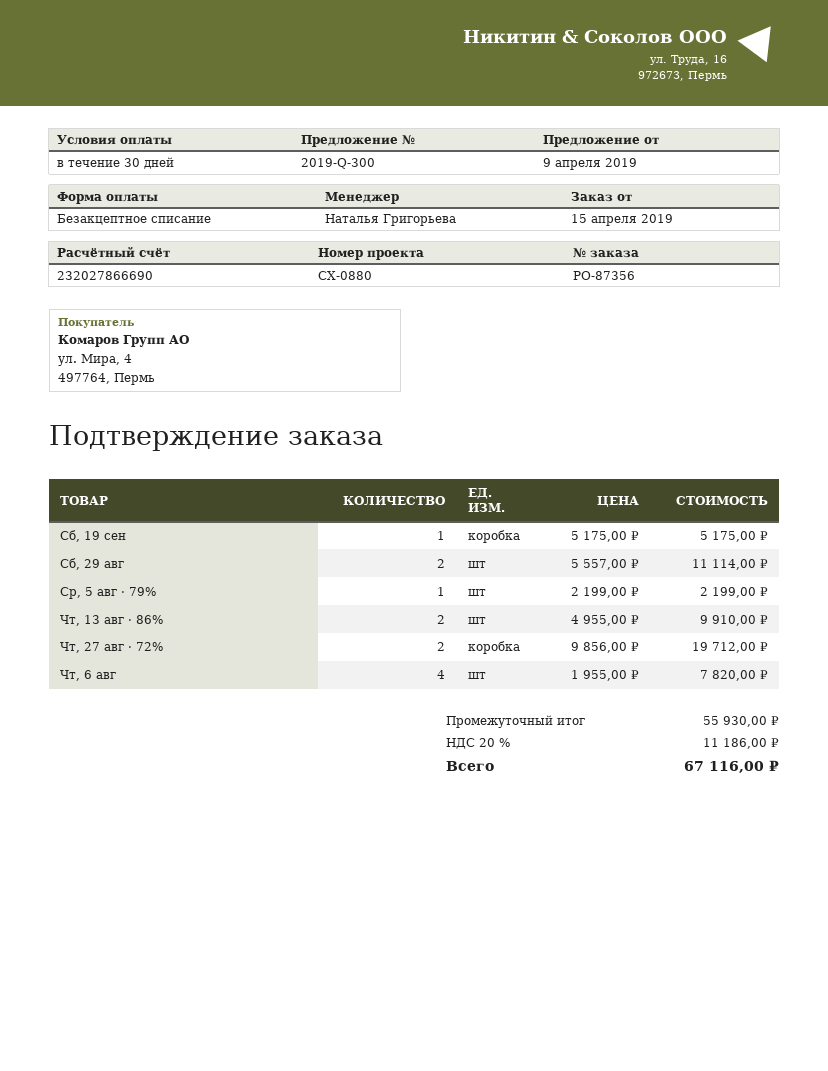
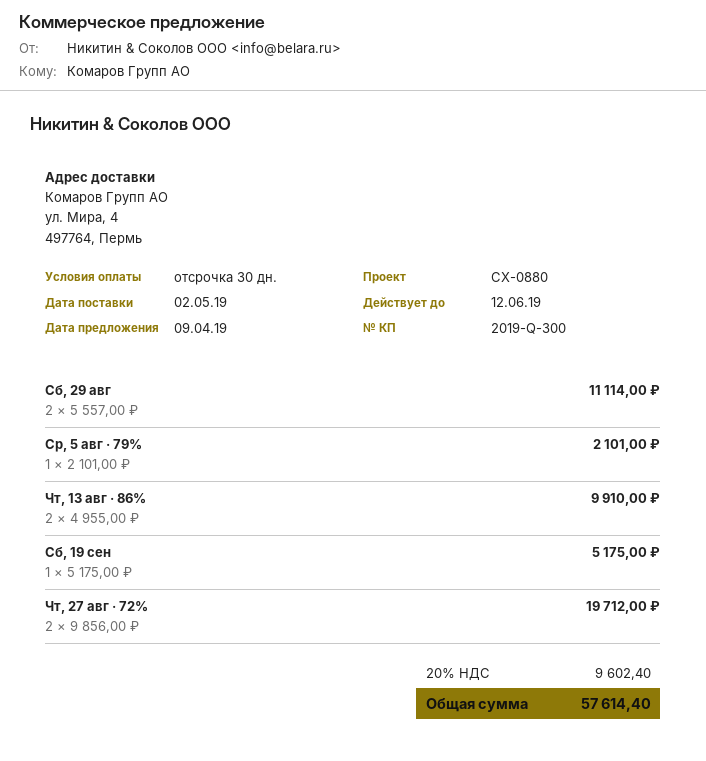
Ср, 5 авг · 79%: 1 x 2199.00 = 2199.00 -> 1 x 2101.00 = 2101.00
Чт, 6 авг: 4 x 1955.00 = 7820.00 -> none
tax: 20% = 11186.00 -> 20% = 9602.40
total: 67116.00 -> 57614.40

